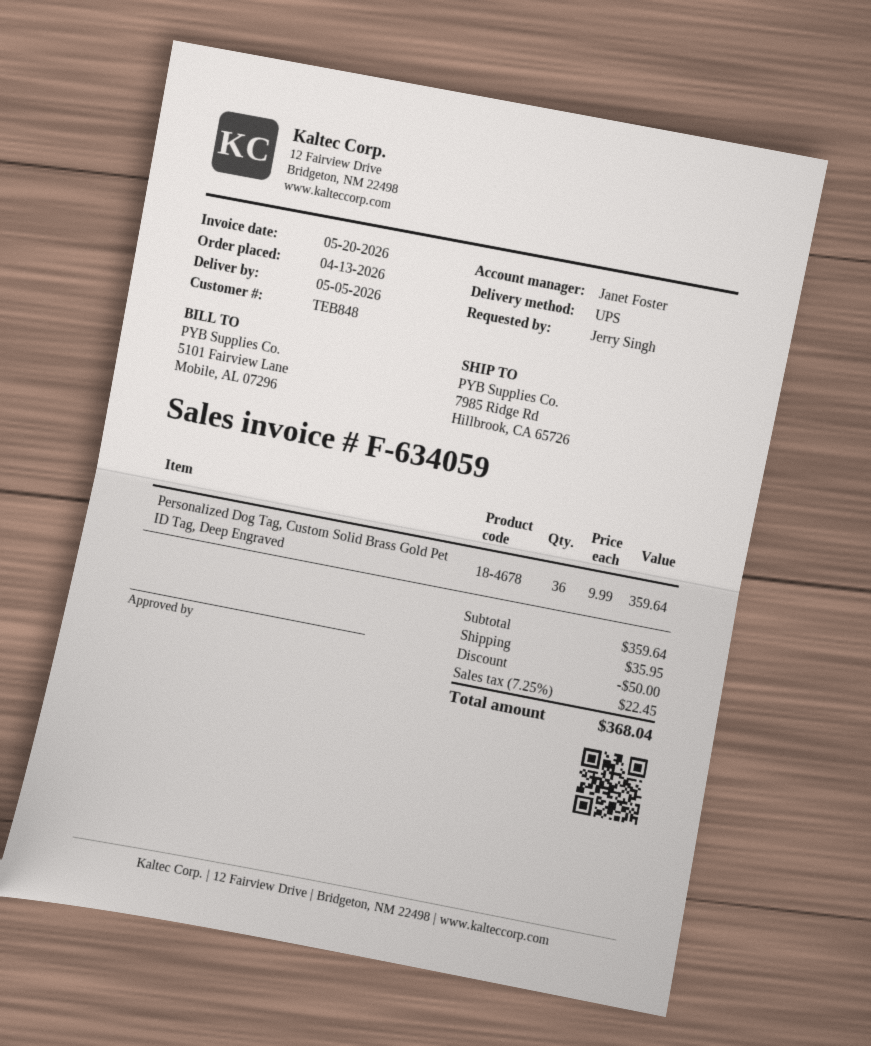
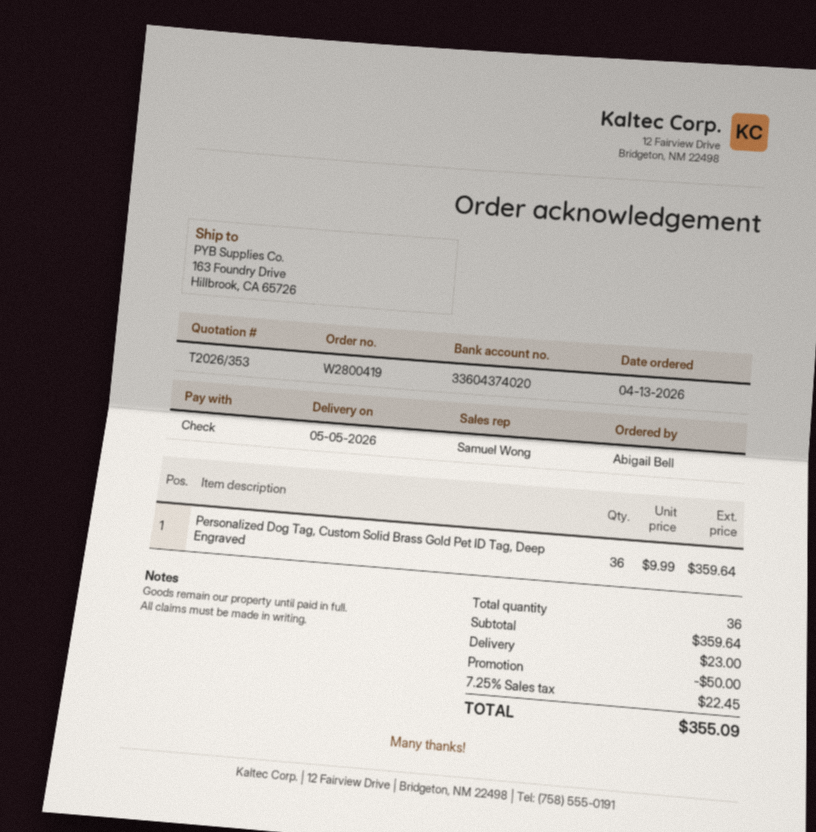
ordered by: Jerry Singh -> Abigail Bell
sales rep: Janet Foster -> Samuel Wong
ship to: 7985 Ridge Rd, Hillbrook, CA 65726 -> 163 Foundry Drive, Hillbrook, CA 65726
shipping: 35.95 -> 23.00
total: 368.04 -> 355.09

